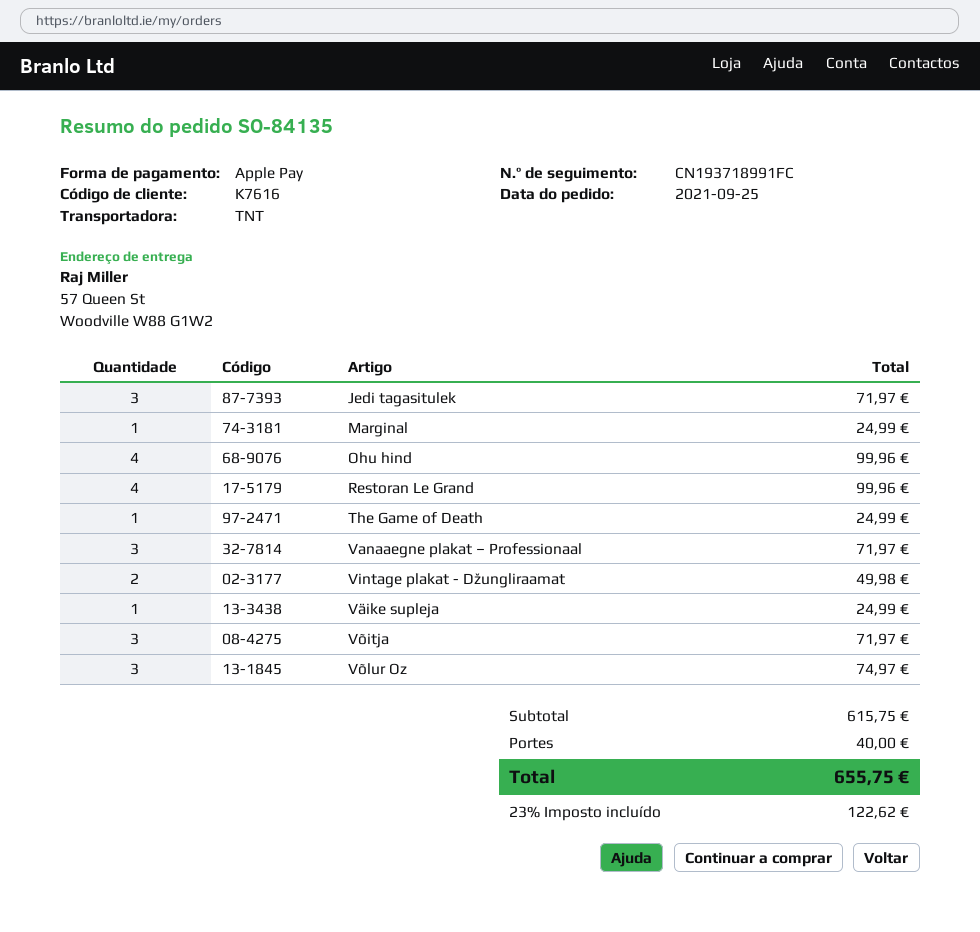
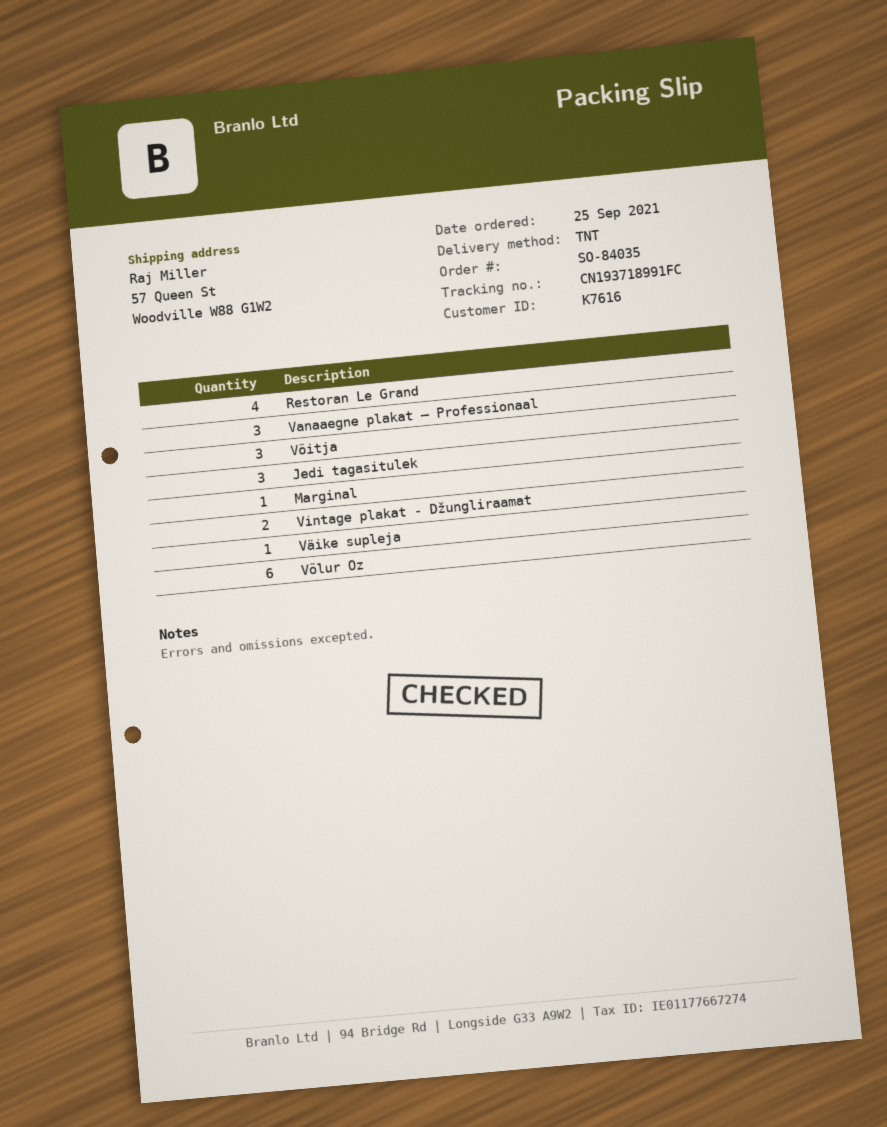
order number: SO-84135 -> SO-84035
Ohu hind: 4 -> none
The Game of Death: 1 -> none
Võlur Oz: 3 -> 6

